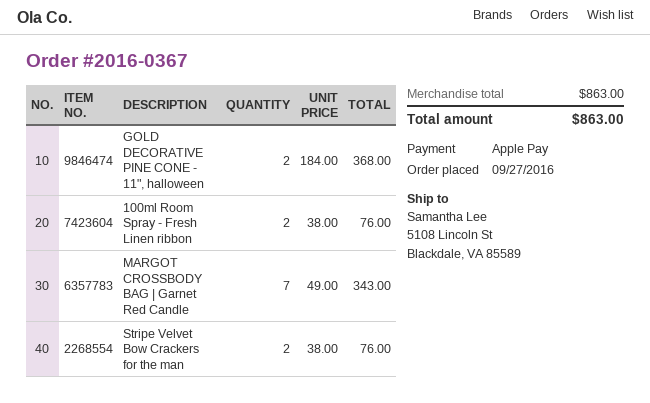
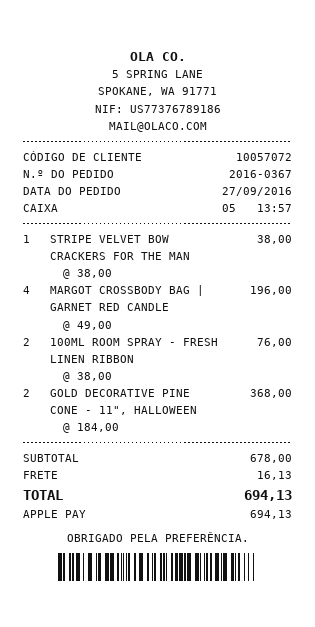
MARGOT CROSSBODY BAG | Garnet Red Candle: 7 x 49.00 = 343.00 -> 4 x 49.00 = 196.00
Stripe Velvet Bow Crackers for the man: 2 x 38.00 = 76.00 -> 1 x 38.00 = 38.00
subtotal: 863.00 -> 678.00
shipping: none -> 16.13
total: 863.00 -> 694.13

